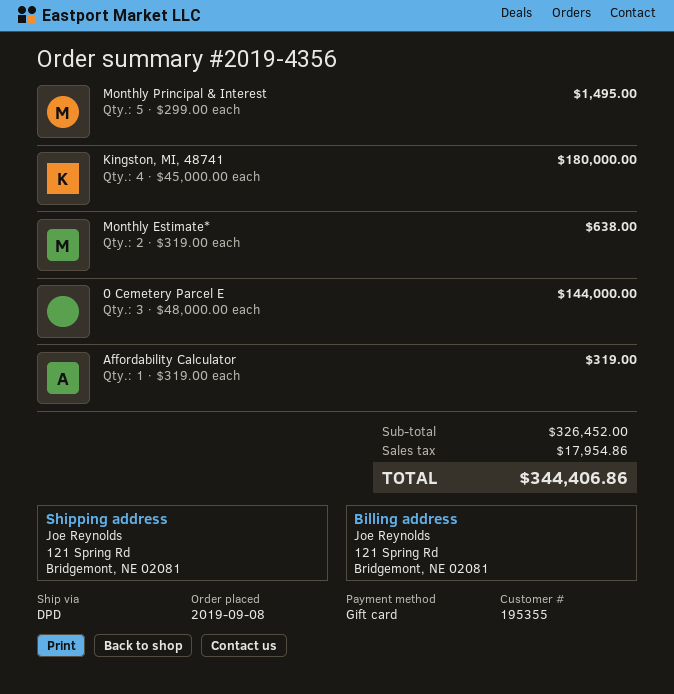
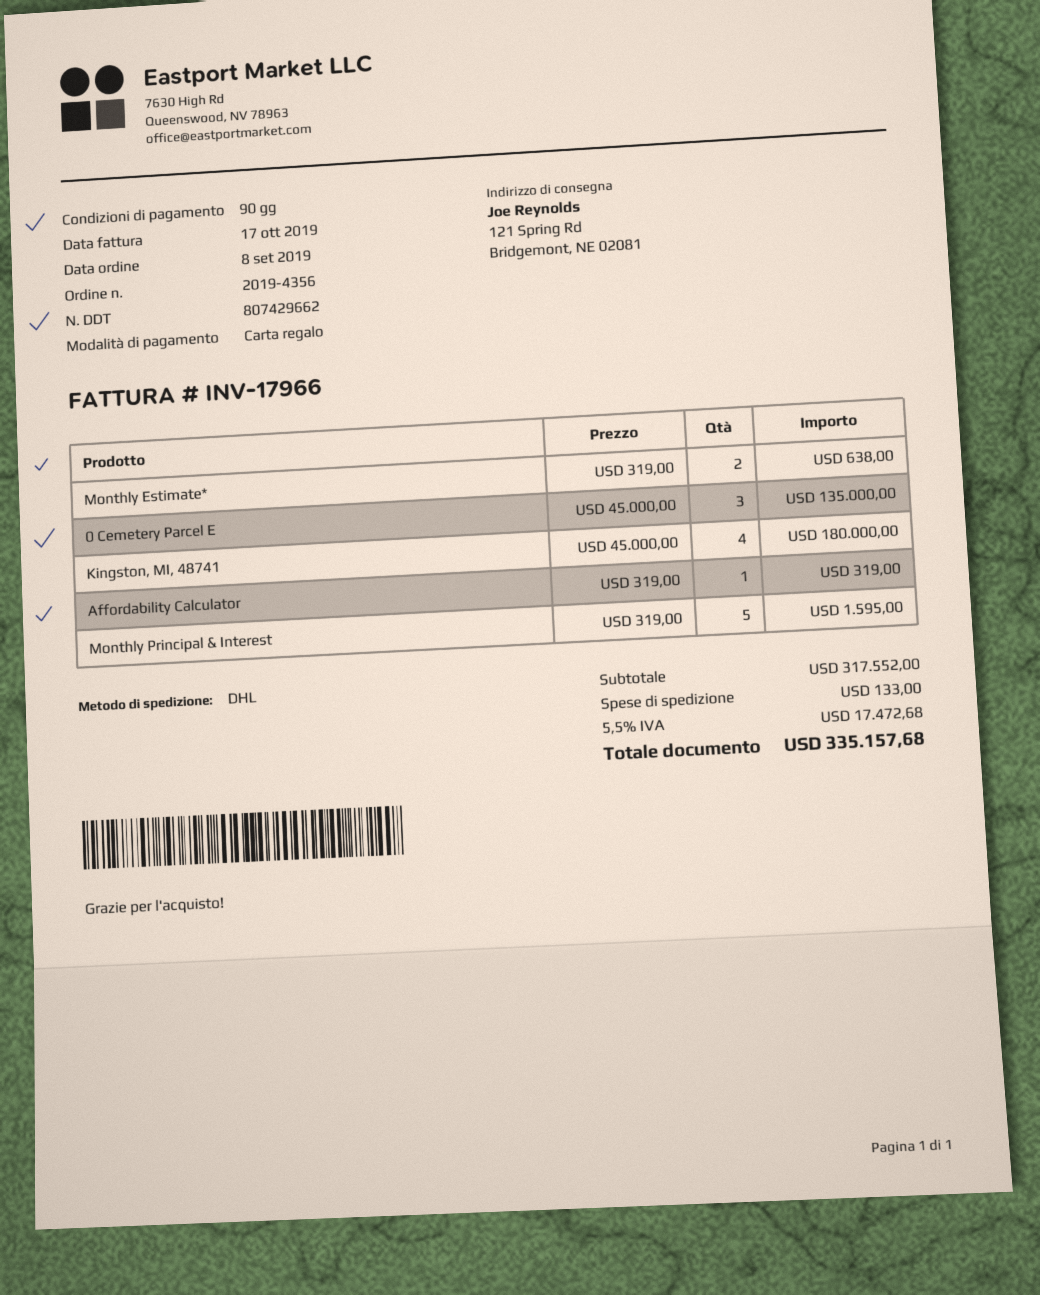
shipping method: DPD -> DHL
Monthly Principal & Interest: 5 x 299.00 = 1495.00 -> 5 x 319.00 = 1595.00
0 Cemetery Parcel E: 3 x 48000.00 = 144000.00 -> 3 x 45000.00 = 135000.00
subtotal: 326452.00 -> 317552.00
shipping: none -> 133.00
tax: 17954.86 -> 17472.68
total: 344406.86 -> 335157.68

